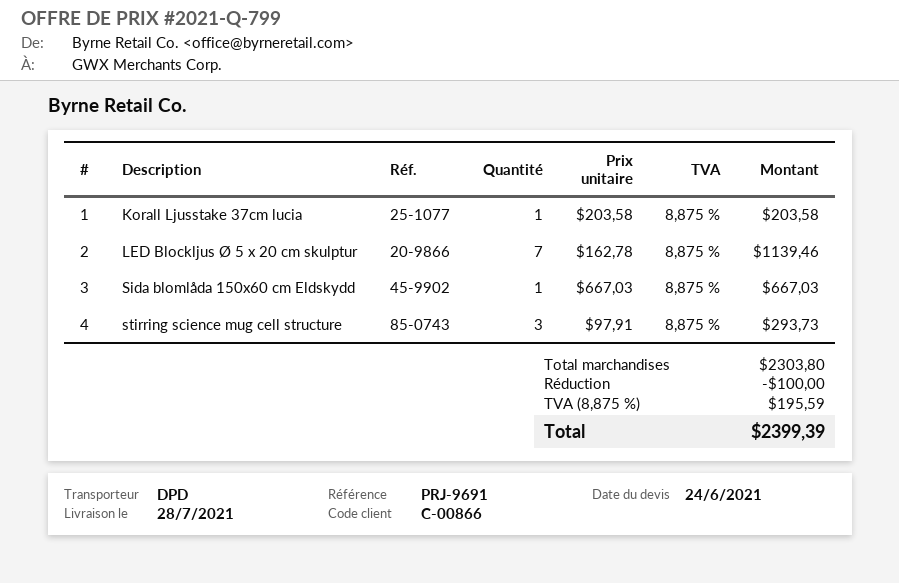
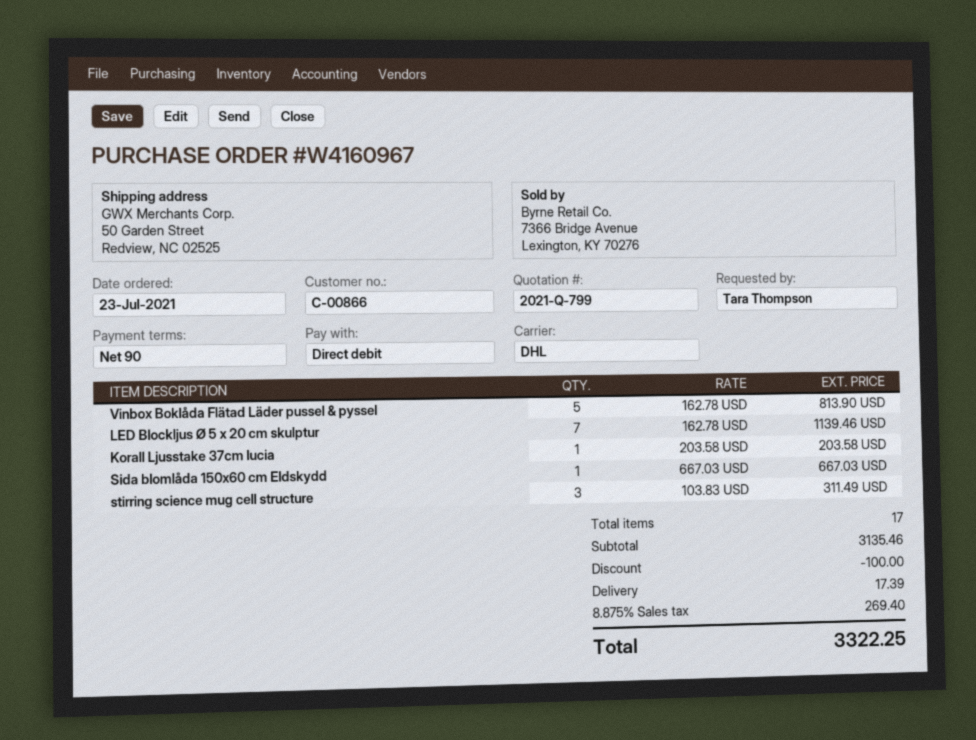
shipping method: DPD -> DHL
stirring science mug cell structure: 3 x 97.91 = 293.73 -> 3 x 103.83 = 311.49
Vinbox Boklåda Flätad Läder pussel & pyssel: none -> 5 x 162.78 = 813.90
subtotal: 2303.80 -> 3135.46
shipping: none -> 17.39
tax: 8.875% = 195.59 -> 8.875% = 269.40
total: 2399.39 -> 3322.25

